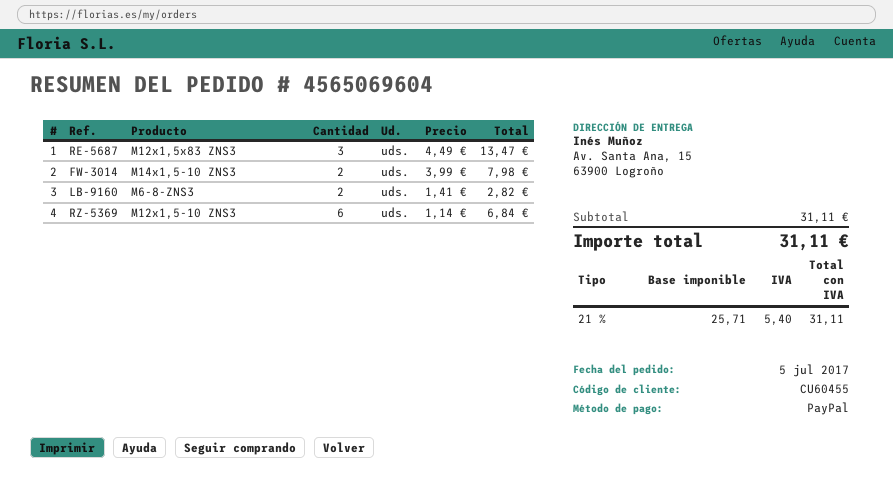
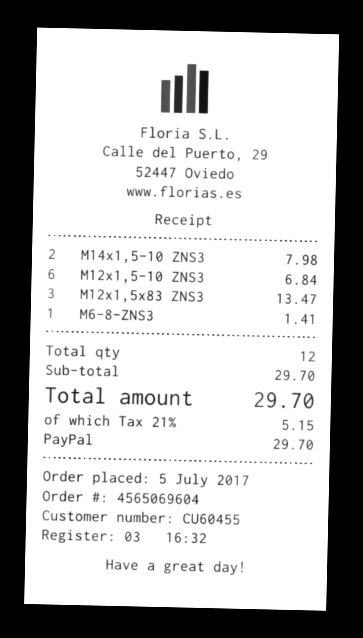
M6-8-ZNS3: 2 for 2.82 -> 1 for 1.41
subtotal: 31.11 -> 29.70
tax: 21% = 5.40 -> 21% = 5.15
total: 31.11 -> 29.70

